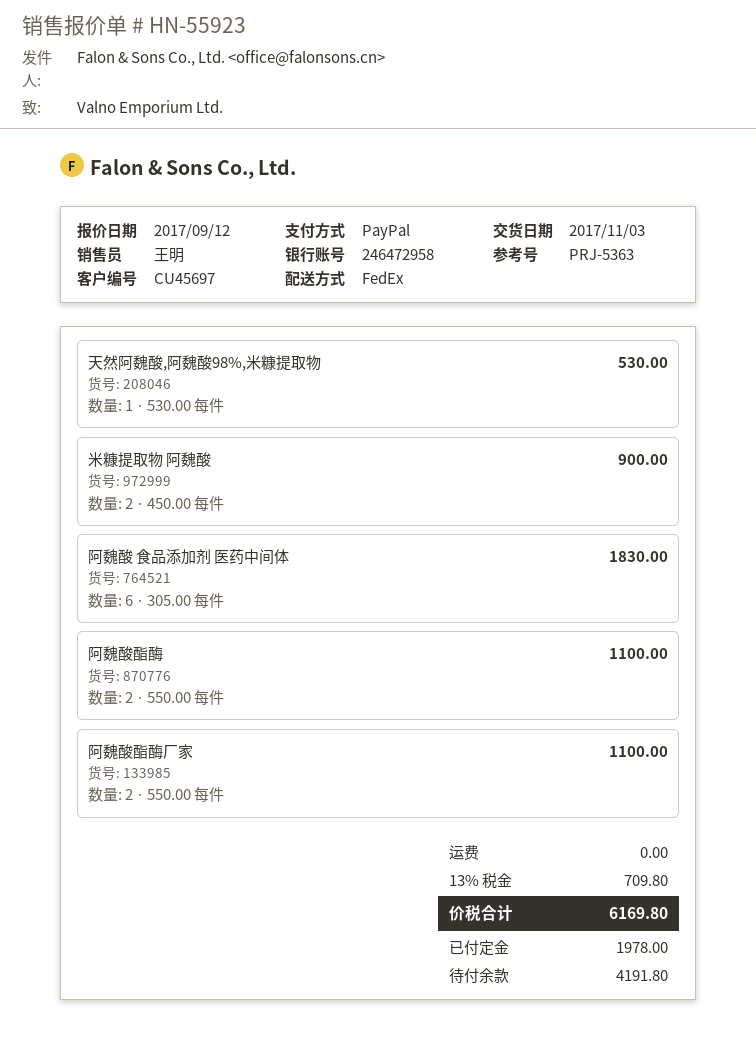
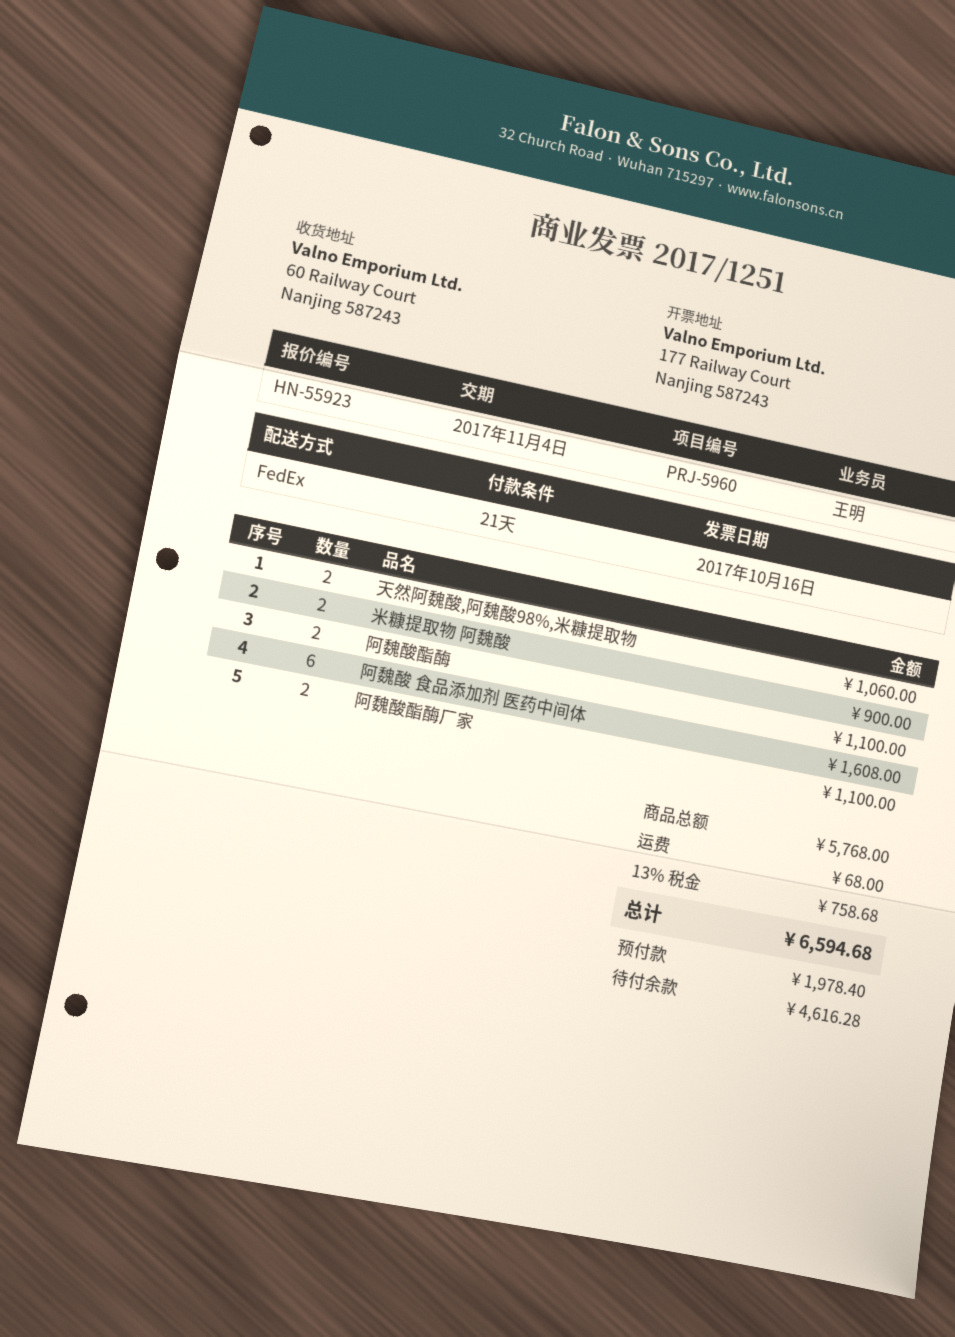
delivery date: 2017-11-03 -> 2017-11-04
reference: PRJ-5363 -> PRJ-5960
天然阿魏酸,阿魏酸98%,米糠提取物: 1 for 530.00 -> 2 for 1060.00
阿魏酸 食品添加剂 医药中间体: 6 for 1830.00 -> 6 for 1608.00
shipping: 0.00 -> 68.00
tax: 13% = 709.80 -> 13% = 758.68
total: 6169.80 -> 6594.68
deposit: 1978.00 -> 1978.40
balance: 4191.80 -> 4616.28

